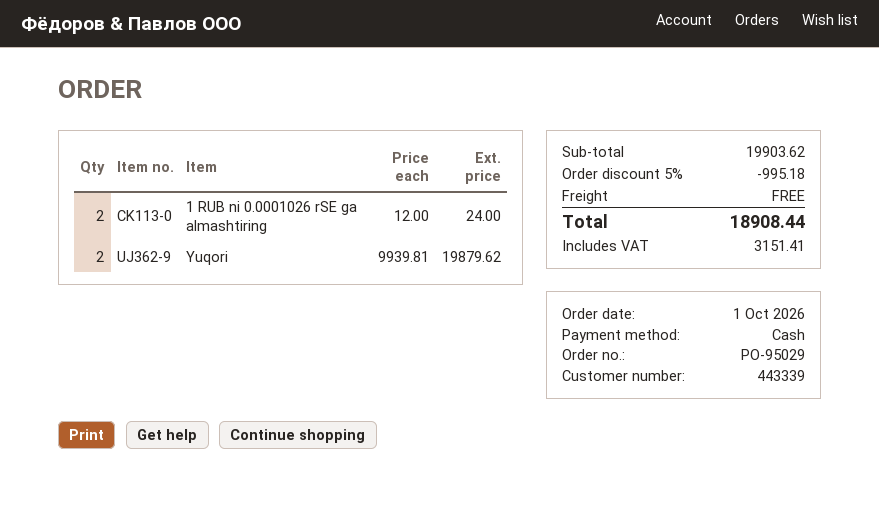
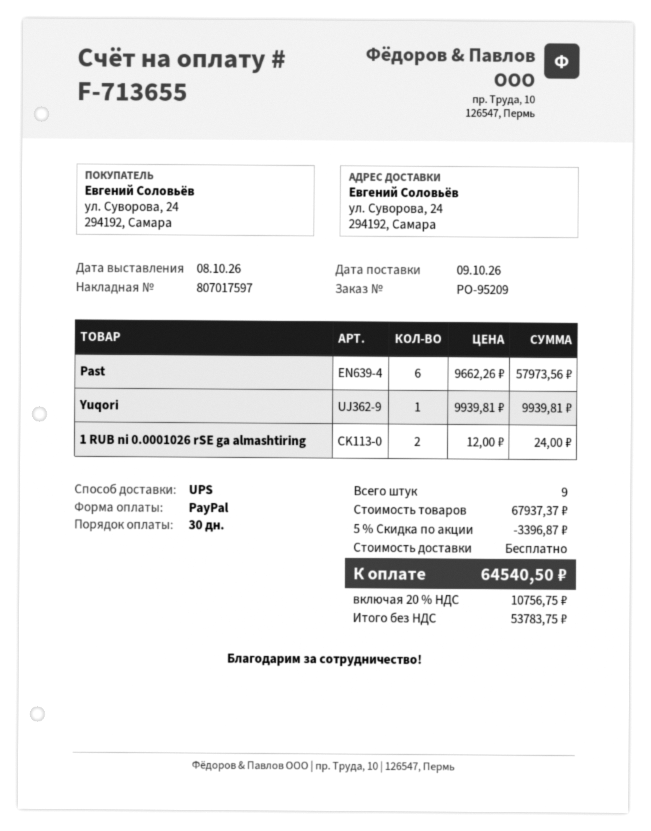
order number: PO-95029 -> PO-95209
payment method: cash -> PayPal
Yuqori: 2 x 9939.81 = 19879.62 -> 1 x 9939.81 = 9939.81
Past: none -> 6 x 9662.26 = 57973.56
subtotal: 19903.62 -> 67937.37
discount: 5% = 995.18 -> 5% = 3396.87
tax: 3151.41 -> 10756.75
total: 18908.44 -> 64540.50

